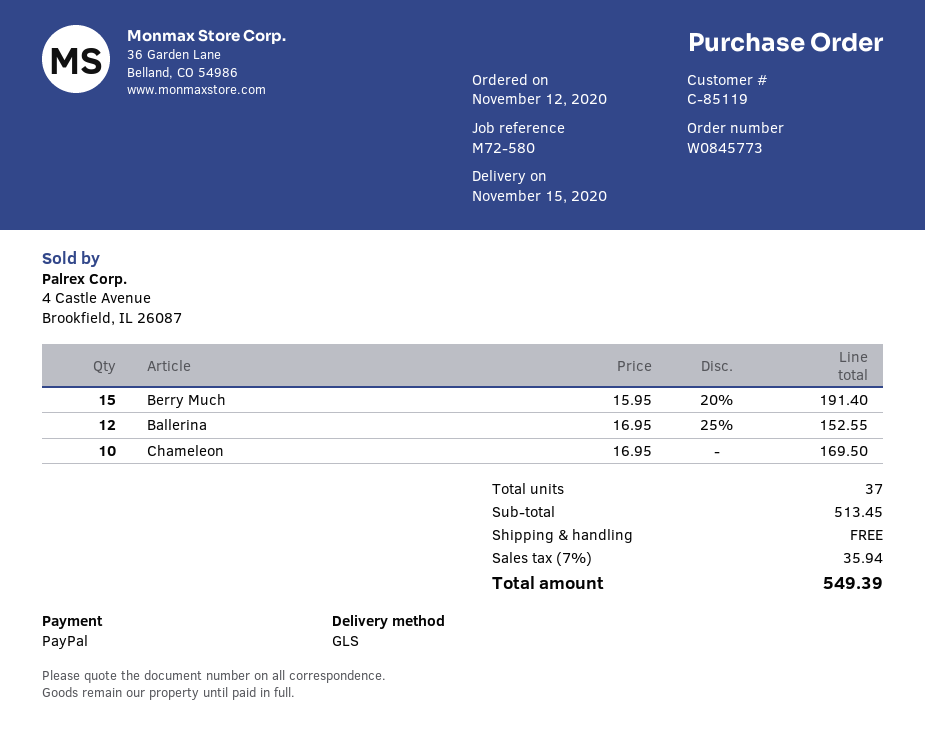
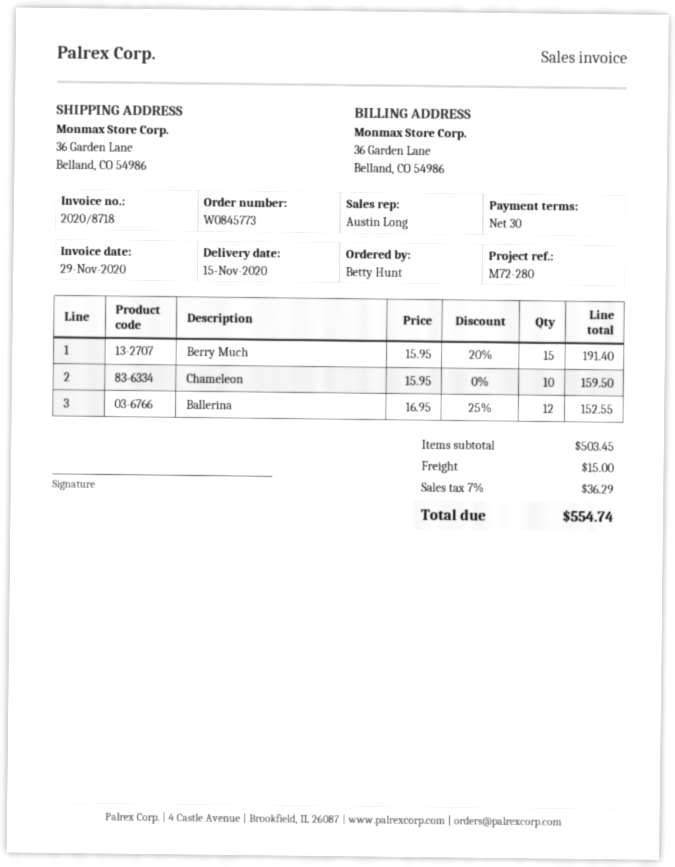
reference: M72-580 -> M72-280
Chameleon: 10 x 16.95 = 169.50 -> 10 x 15.95 = 159.50
subtotal: 513.45 -> 503.45
shipping: 0.00 -> 15.00
tax: 7% = 35.94 -> 7% = 36.29
total: 549.39 -> 554.74

